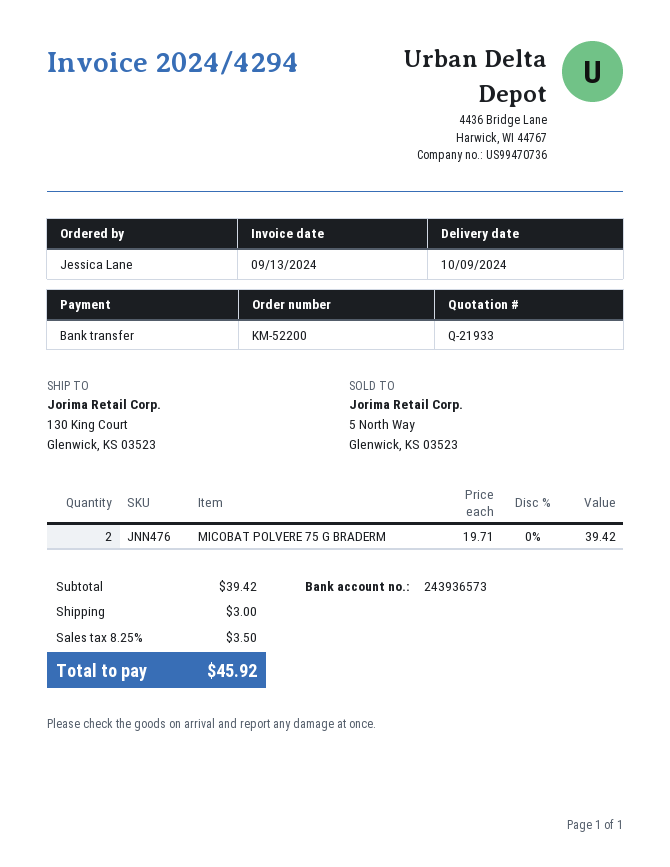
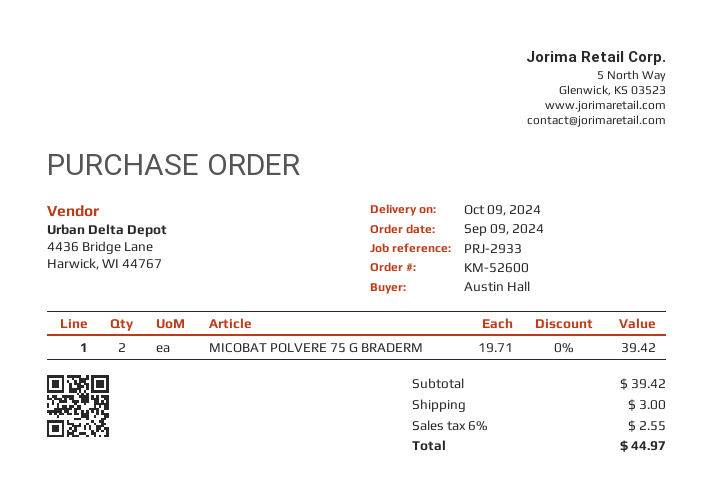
order number: KM-52200 -> KM-52600
ordered by: Jessica Lane -> Austin Hall
tax: 8.25% = 3.50 -> 6% = 2.55
total: 45.92 -> 44.97

